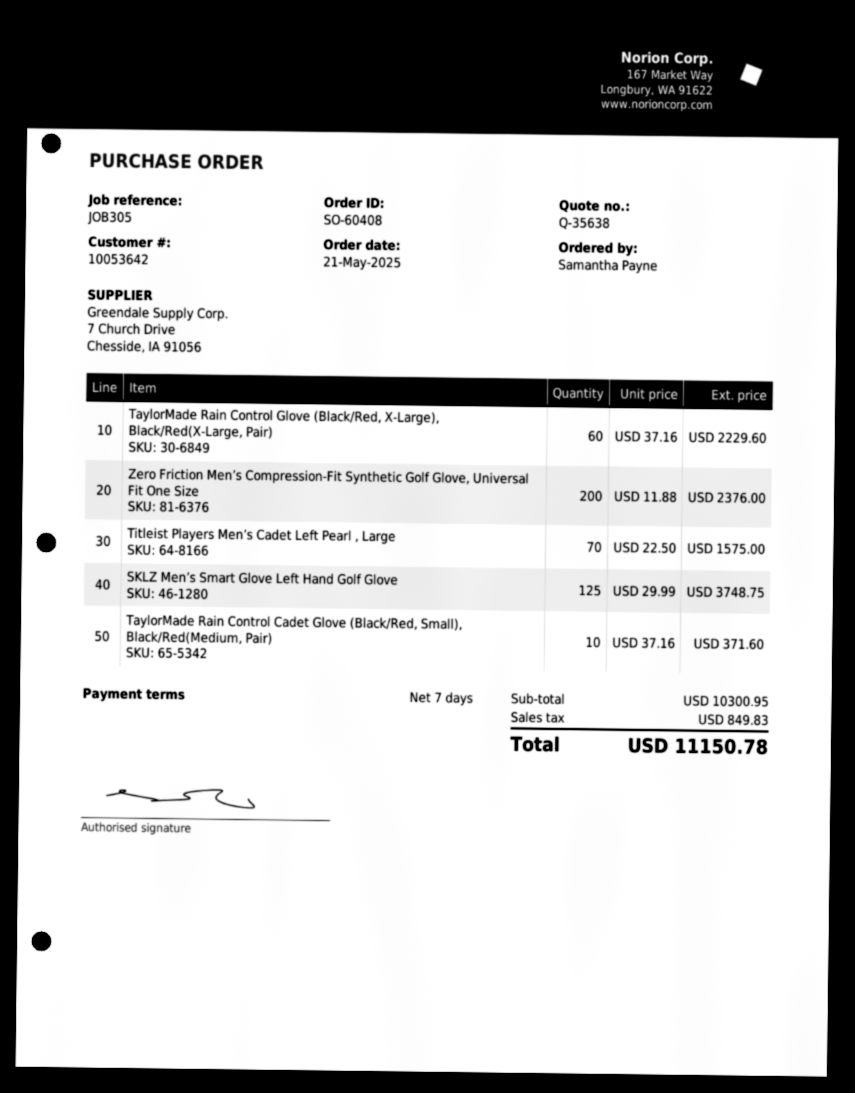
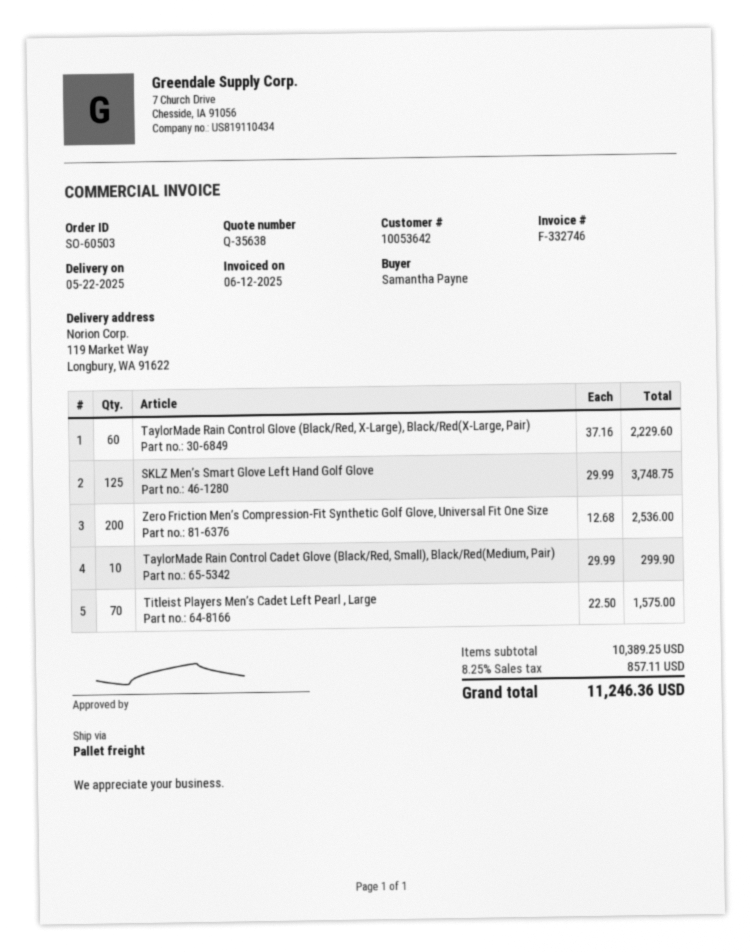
order number: SO-60408 -> SO-60503
Zero Friction Men’s Compression-Fit Synthetic Golf Glove, Universal Fit One Size: 200 x 11.88 = 2376.00 -> 200 x 12.68 = 2536.00
TaylorMade Rain Control Cadet Glove (Black/Red, Small), Black/Red(Medium, Pair): 10 x 37.16 = 371.60 -> 10 x 29.99 = 299.90
subtotal: 10300.95 -> 10389.25
tax: 849.83 -> 857.11
total: 11150.78 -> 11246.36

